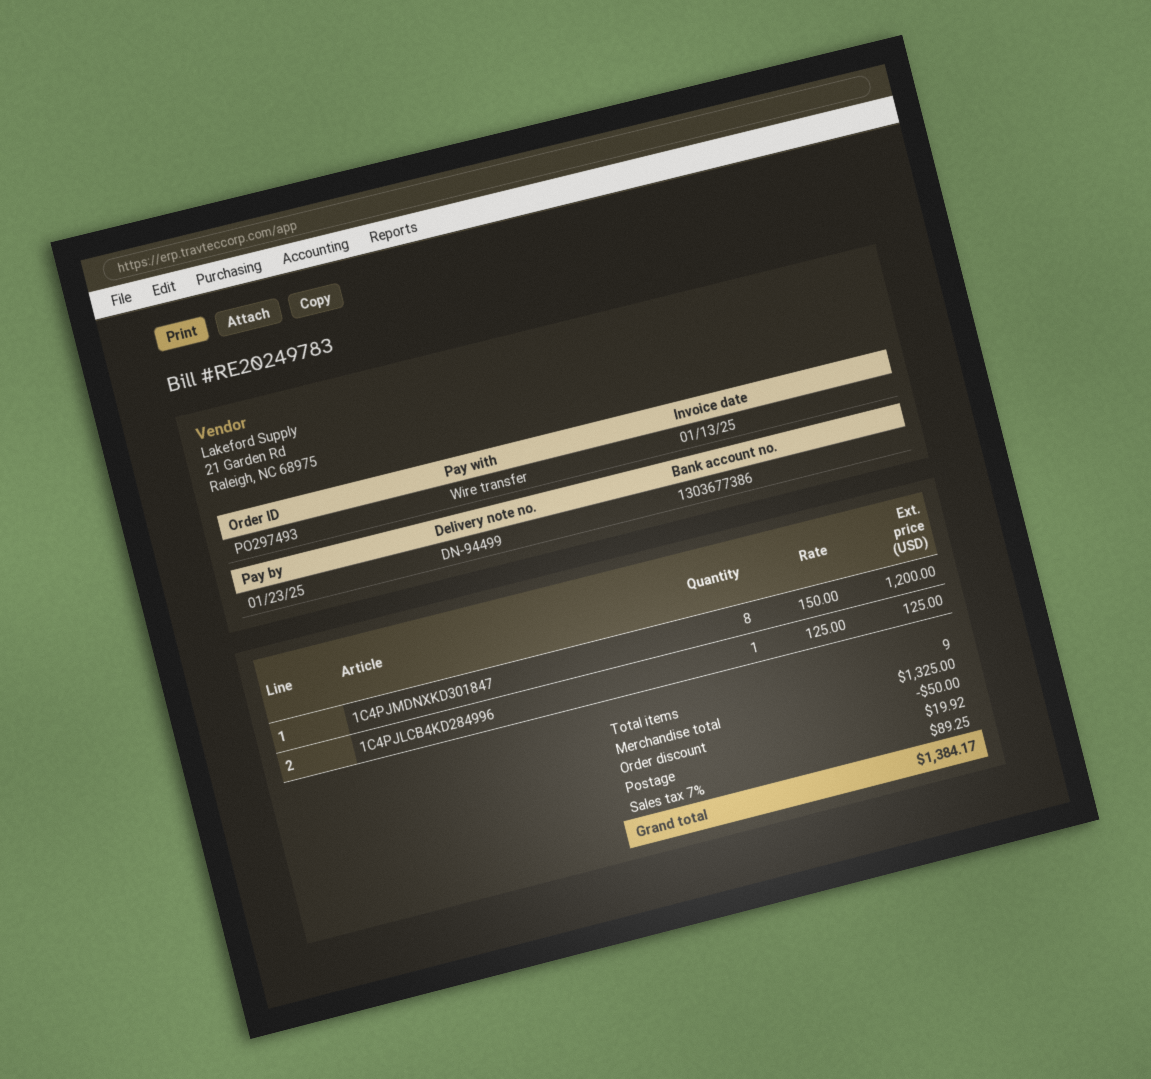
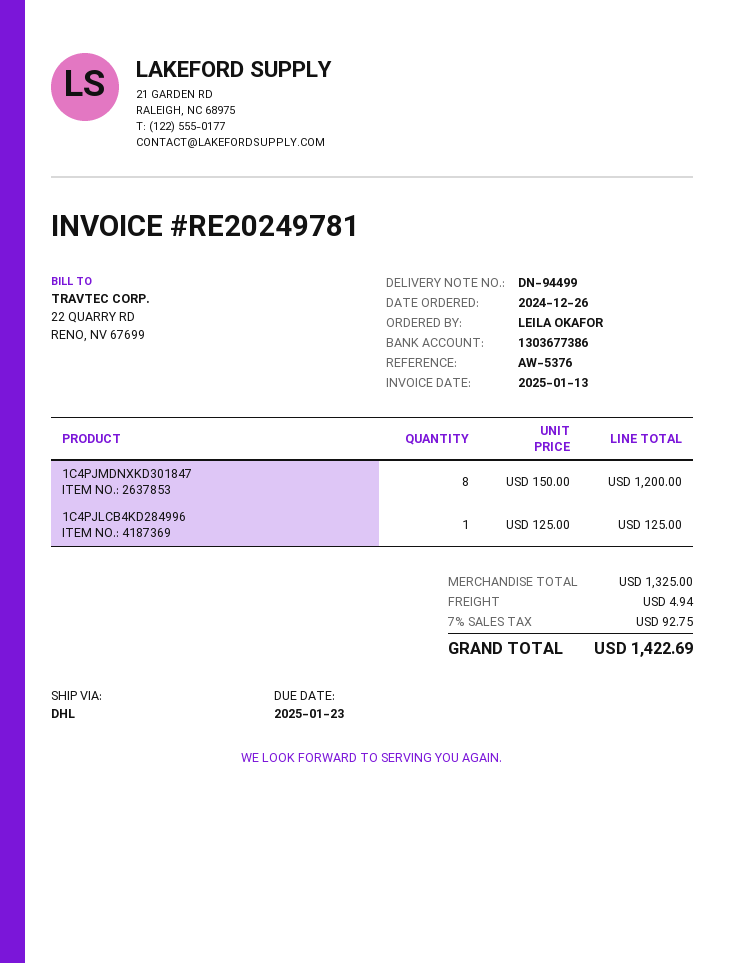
invoice number: RE20249783 -> RE20249781
discount: 50.00 -> none
shipping: 19.92 -> 4.94
tax: 7% = 89.25 -> 7% = 92.75
total: 1384.17 -> 1422.69

